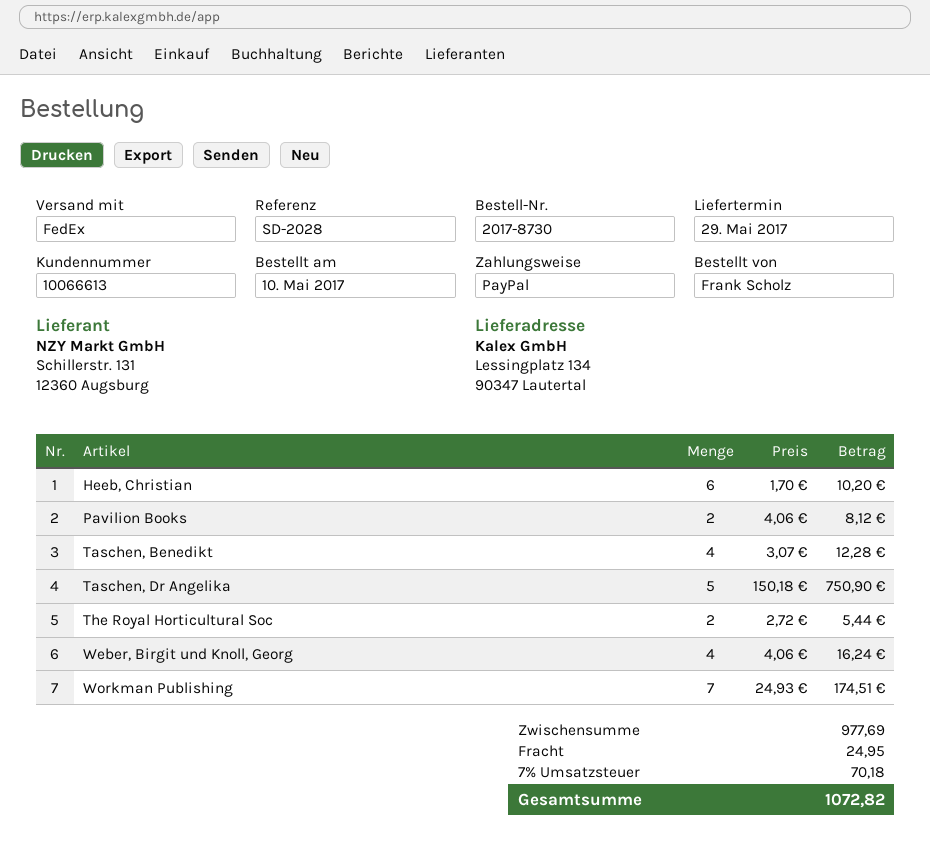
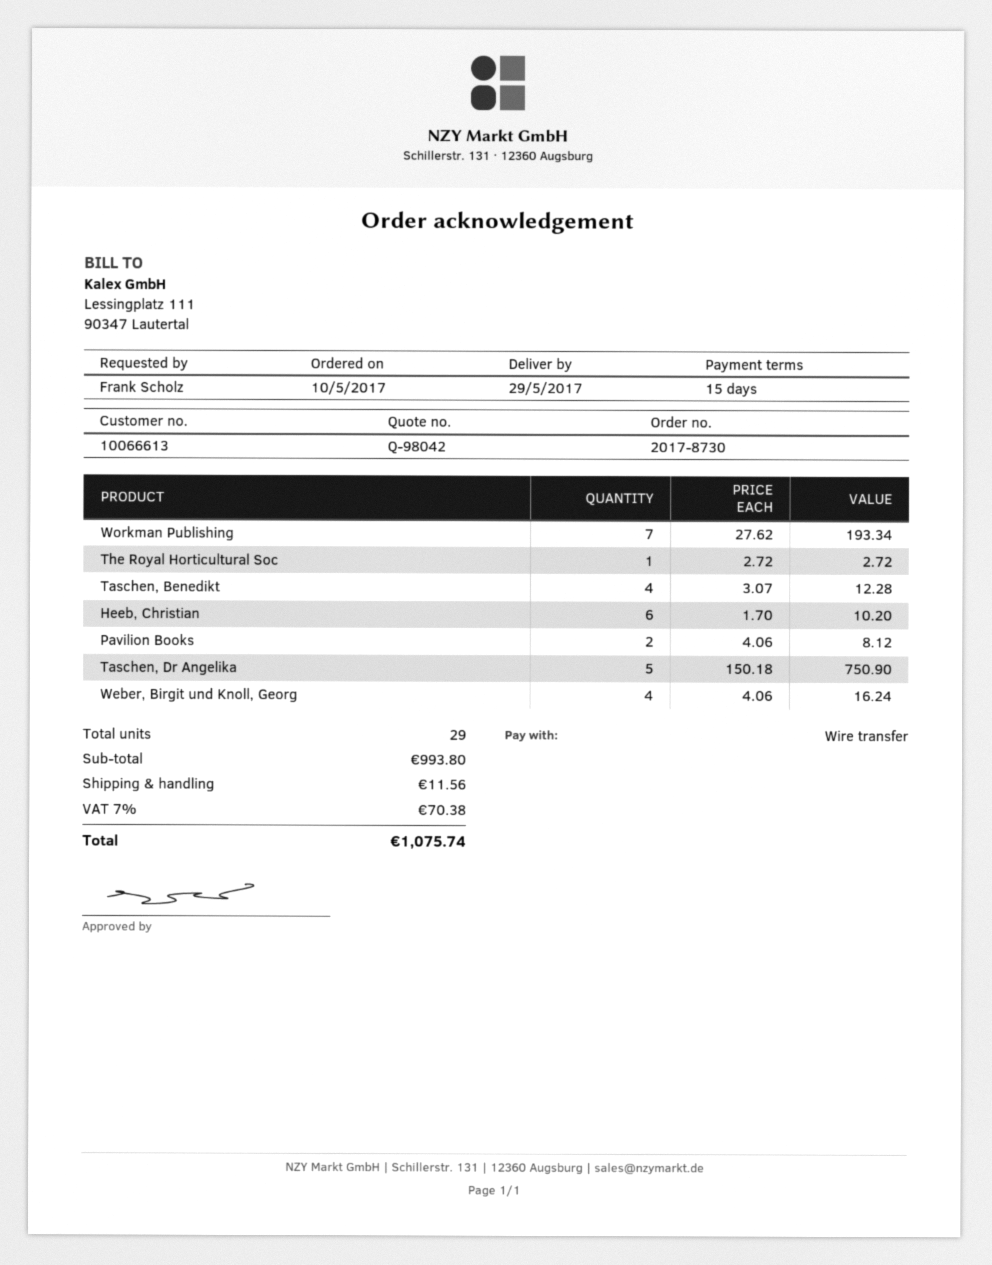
payment method: PayPal -> bank transfer
The Royal Horticultural Soc: 2 x 2.72 = 5.44 -> 1 x 2.72 = 2.72
Workman Publishing: 7 x 24.93 = 174.51 -> 7 x 27.62 = 193.34
subtotal: 977.69 -> 993.80
shipping: 24.95 -> 11.56
tax: 7% = 70.18 -> 7% = 70.38
total: 1072.82 -> 1075.74

